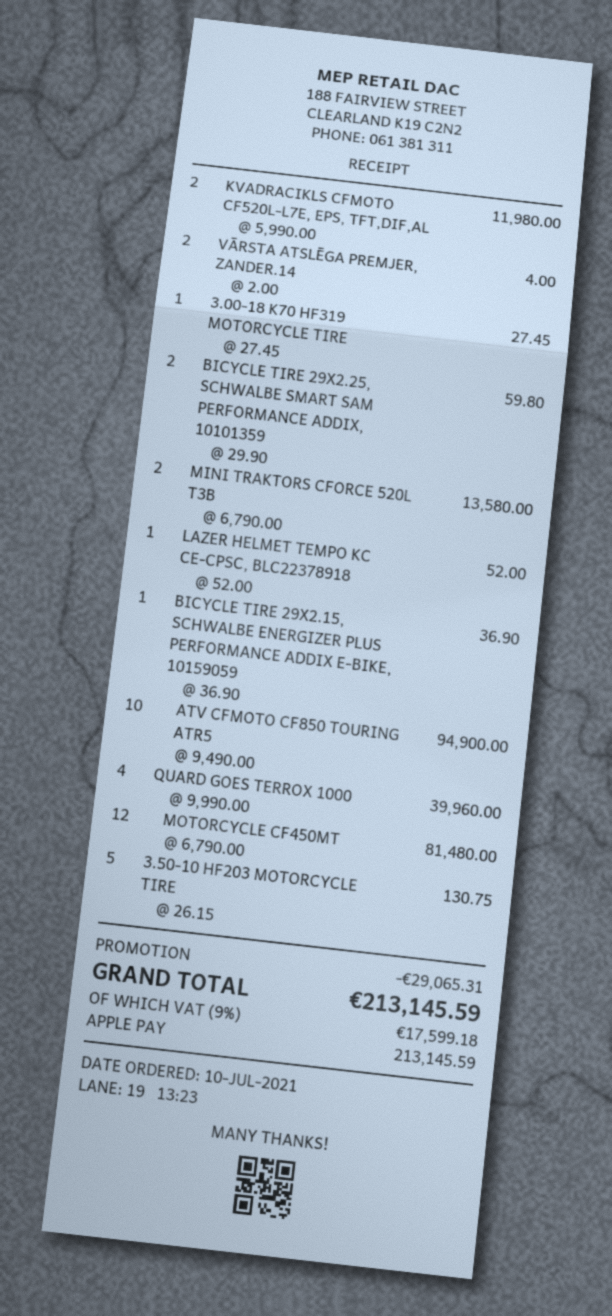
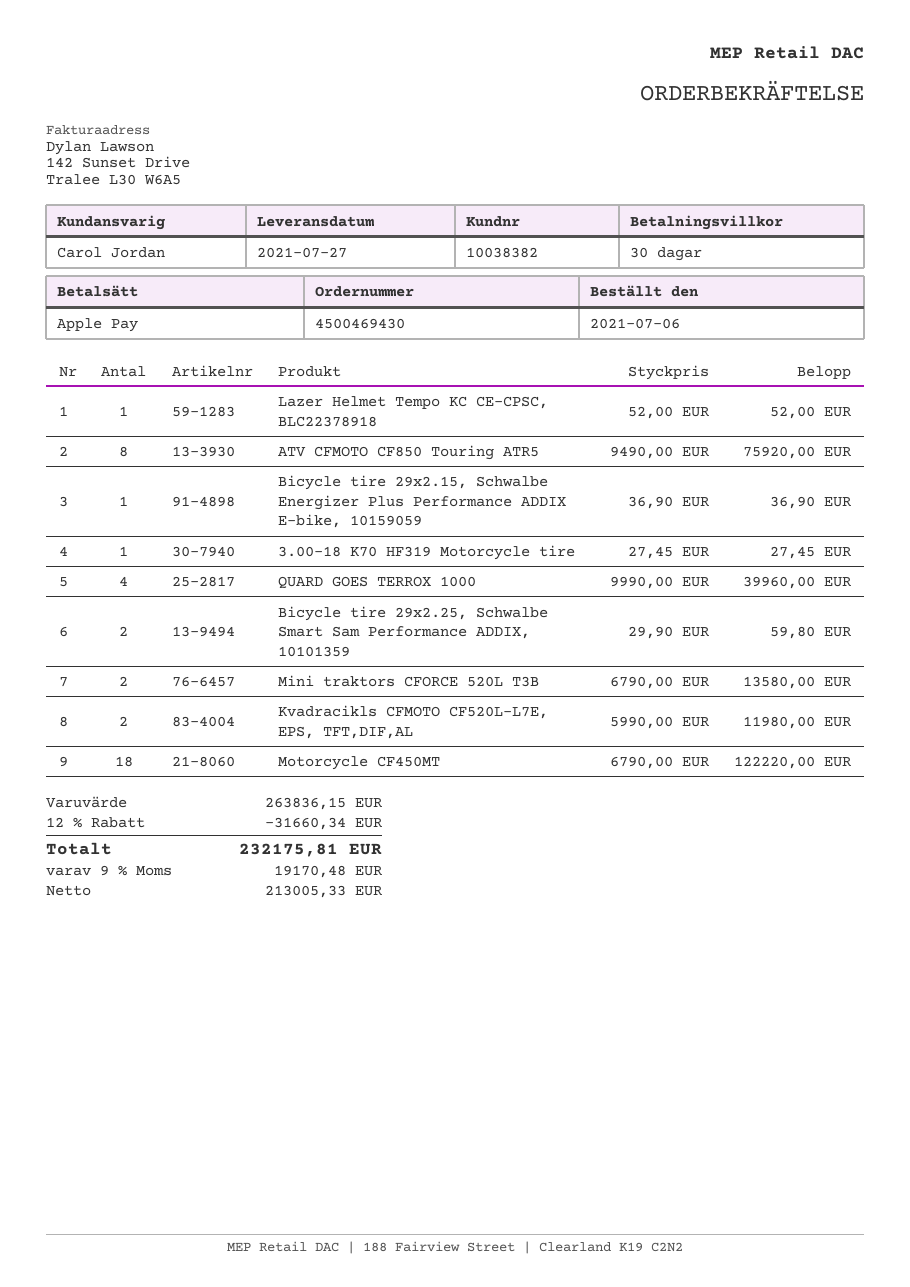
order date: 2021-07-10 -> 2021-07-06
VĀRSTA ATSLĒGA PREMJER, ZANDER.14: 2 x 2.00 = 4.00 -> none
ATV CFMOTO CF850 TOURING ATR5: 10 x 9490.00 = 94900.00 -> 8 x 9490.00 = 75920.00
MOTORCYCLE CF450MT: 12 x 6790.00 = 81480.00 -> 18 x 6790.00 = 122220.00
3.50-10 HF203 MOTORCYCLE TIRE: 5 x 26.15 = 130.75 -> none
discount: 29065.31 -> 31660.34
tax: 9% = 17599.18 -> 9% = 19170.48
total: 213145.59 -> 232175.81

